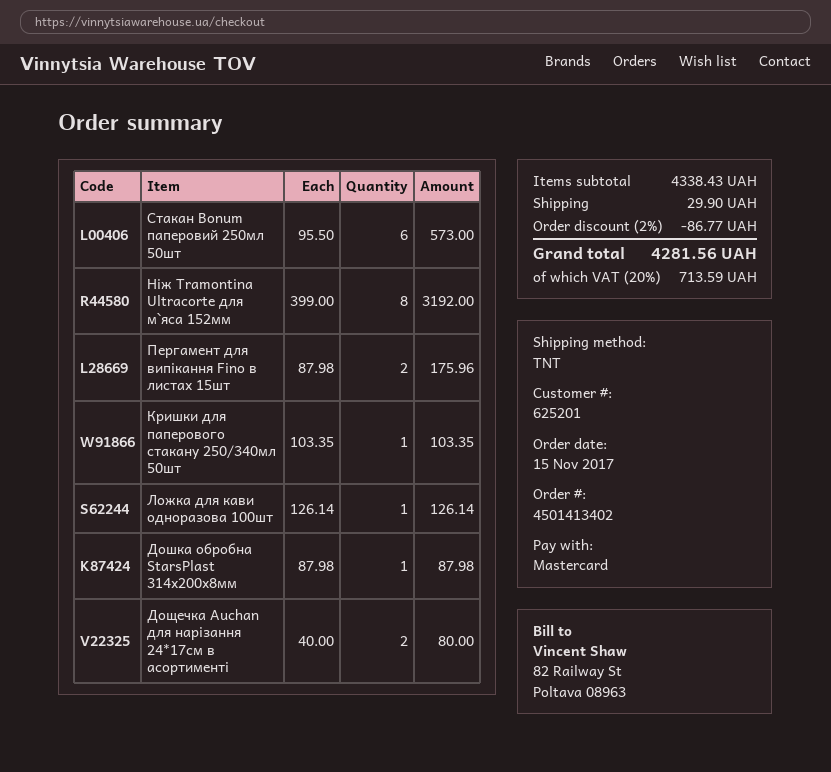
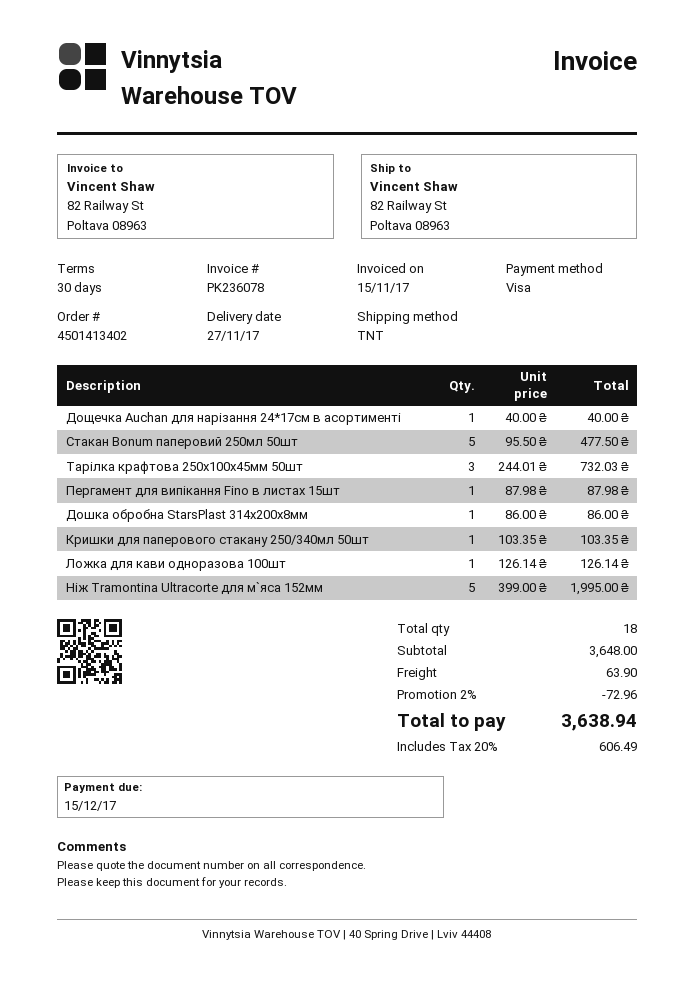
payment method: Mastercard -> Visa
Стакан Bonum паперовий 250мл 50шт: 6 x 95.50 = 573.00 -> 5 x 95.50 = 477.50
Ніж Tramontina Ultracorte для м`яса 152мм: 8 x 399.00 = 3192.00 -> 5 x 399.00 = 1995.00
Пергамент для випікання Fino в листах 15шт: 2 x 87.98 = 175.96 -> 1 x 87.98 = 87.98
Дошка обробна StarsPlast 314х200х8мм: 1 x 87.98 = 87.98 -> 1 x 86.00 = 86.00
Дощечка Auchan для нарізання 24*17см в асортименті: 2 x 40.00 = 80.00 -> 1 x 40.00 = 40.00
Тарілка крафтова 250х100х45мм 50шт: none -> 3 x 244.01 = 732.03
subtotal: 4338.43 -> 3648.00
discount: 2% = 86.77 -> 2% = 72.96
shipping: 29.90 -> 63.90
tax: 20% = 713.59 -> 20% = 606.49
total: 4281.56 -> 3638.94

